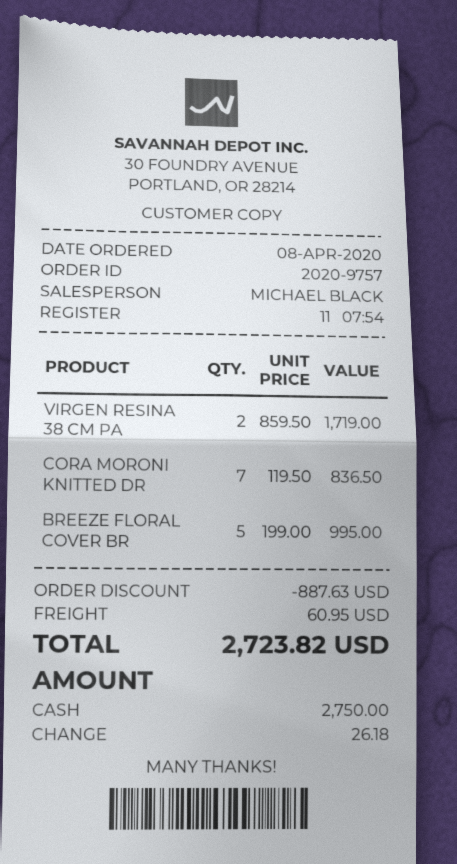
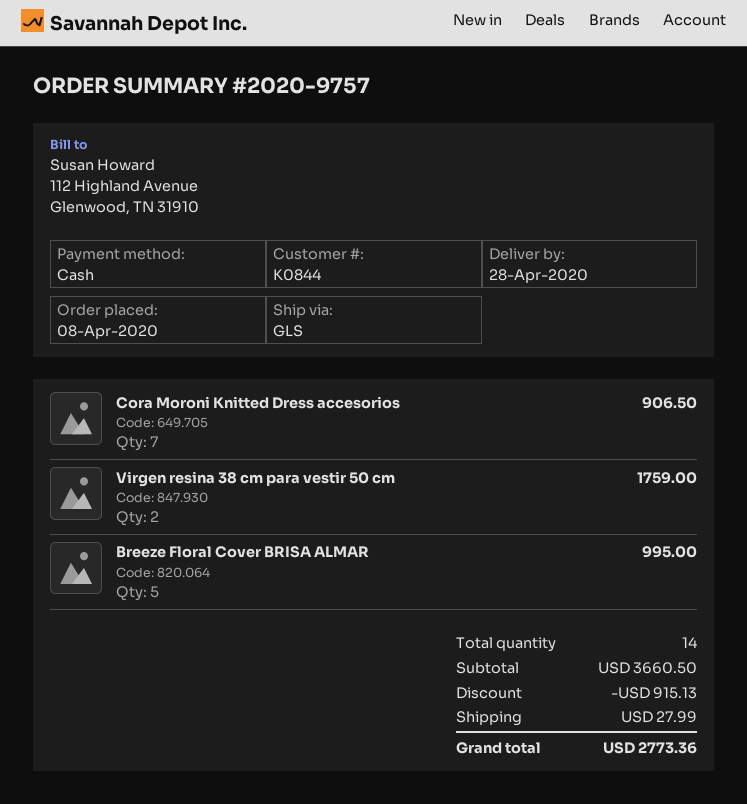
VIRGEN RESINA 38 CM PA: 2 for 1719.00 -> 2 for 1759.00
CORA MORONI KNITTED DR: 7 for 836.50 -> 7 for 906.50
discount: 887.63 -> 915.13
shipping: 60.95 -> 27.99
total: 2723.82 -> 2773.36

